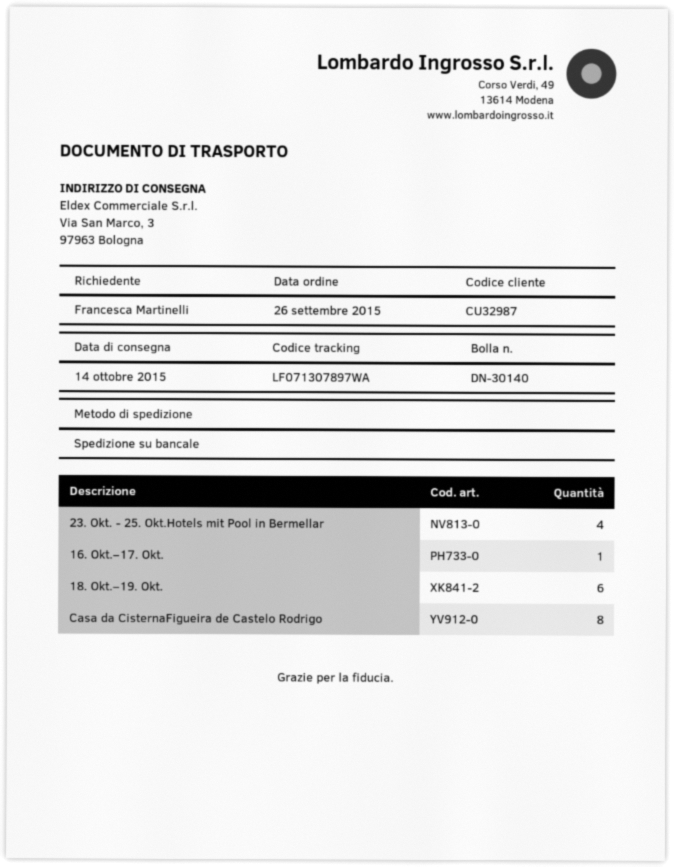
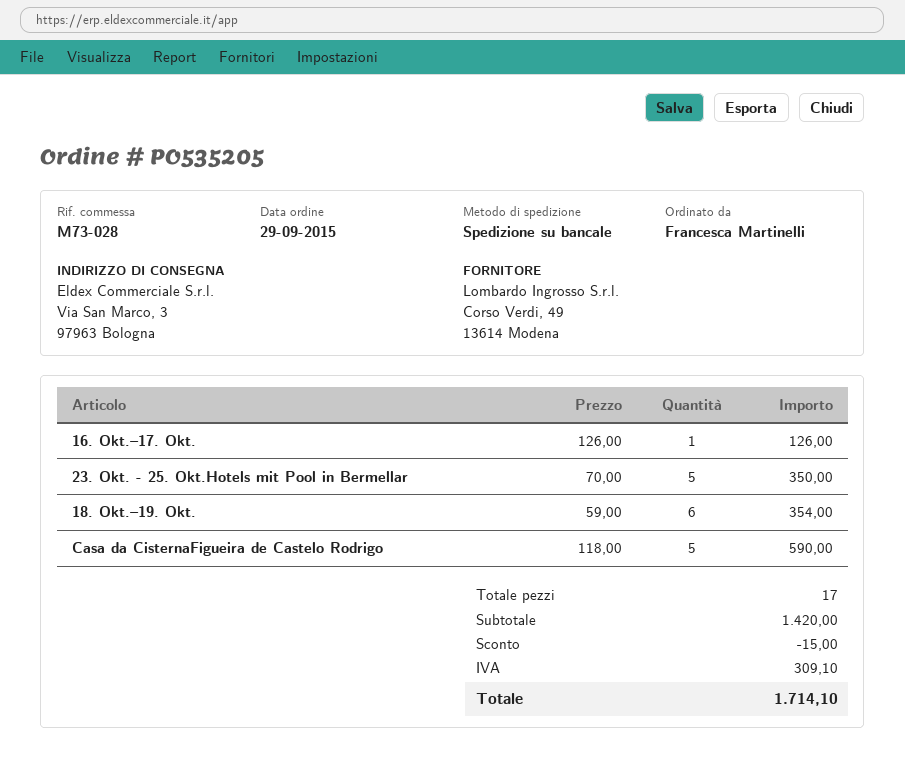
order date: 2015-09-26 -> 2015-09-29
23. Okt. - 25. Okt.Hotels mit Pool in Bermellar: 4 -> 5
Casa da CisternaFigueira de Castelo Rodrigo: 8 -> 5

